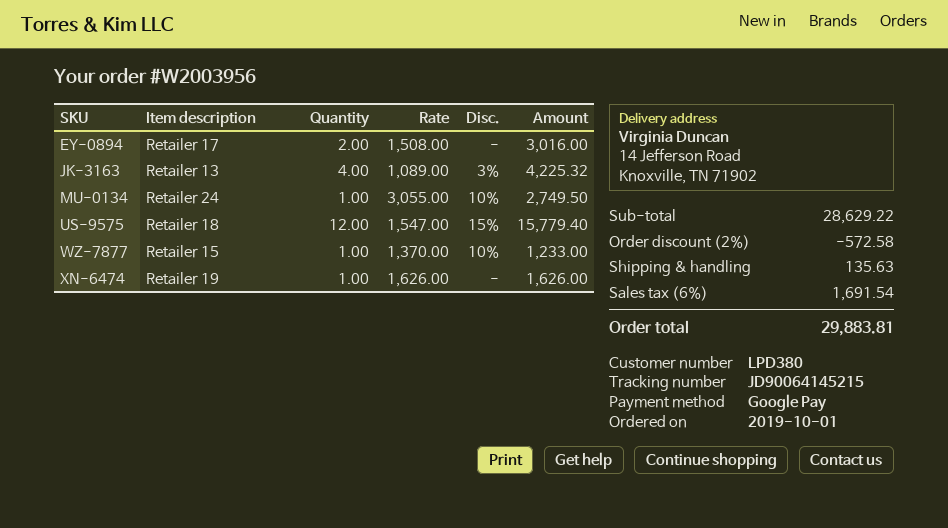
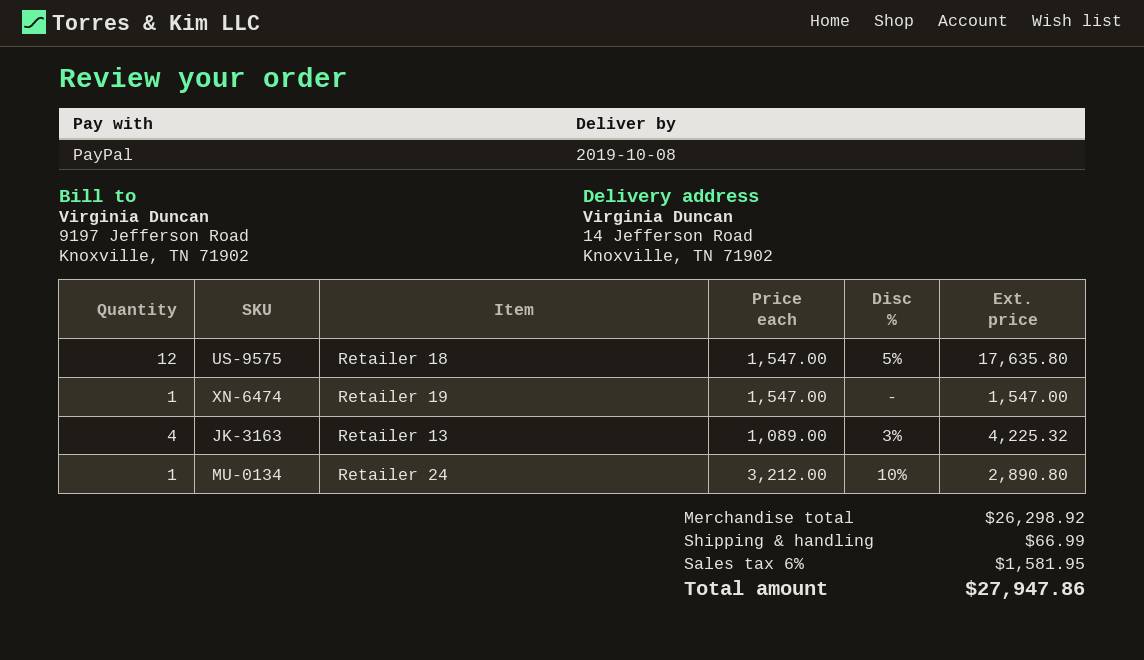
payment method: Google Pay -> PayPal
Retailer 17: 2 x 1508.00 = 3016.00 -> none
Retailer 24: 1 x 3055.00 - 10% = 2749.50 -> 1 x 3212.00 - 10% = 2890.80
Retailer 18: 12 x 1547.00 - 15% = 15779.40 -> 12 x 1547.00 - 5% = 17635.80
Retailer 15: 1 x 1370.00 - 10% = 1233.00 -> none
Retailer 19: 1 x 1626.00 = 1626.00 -> 1 x 1547.00 = 1547.00
subtotal: 28629.22 -> 26298.92
discount: 2% = 572.58 -> none
shipping: 135.63 -> 66.99
tax: 6% = 1691.54 -> 6% = 1581.95
total: 29883.81 -> 27947.86

